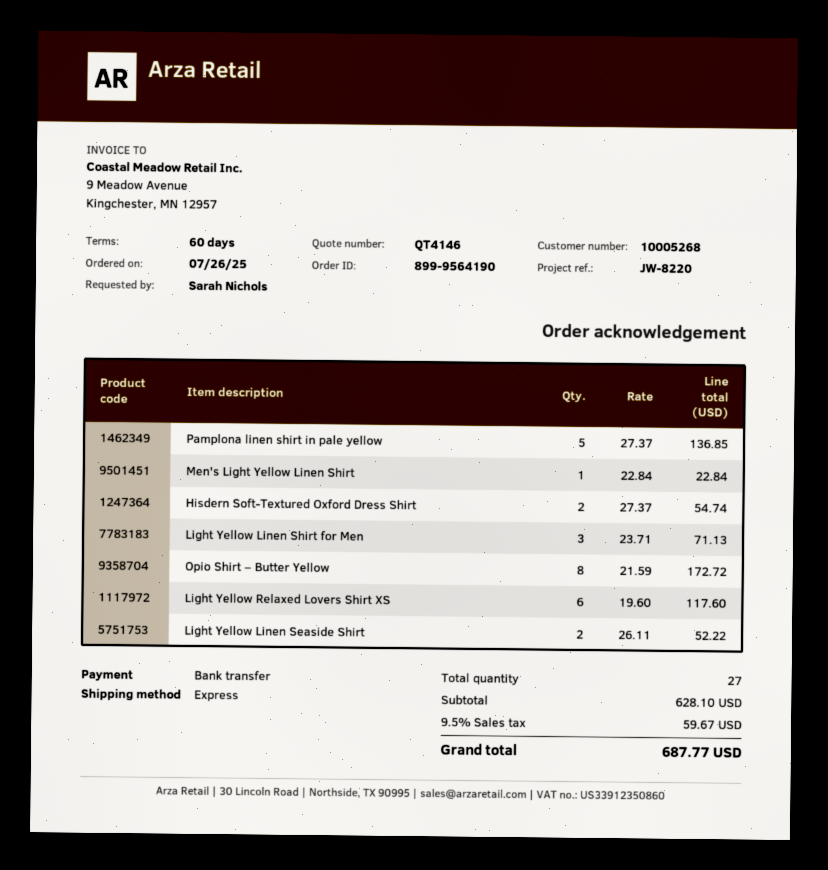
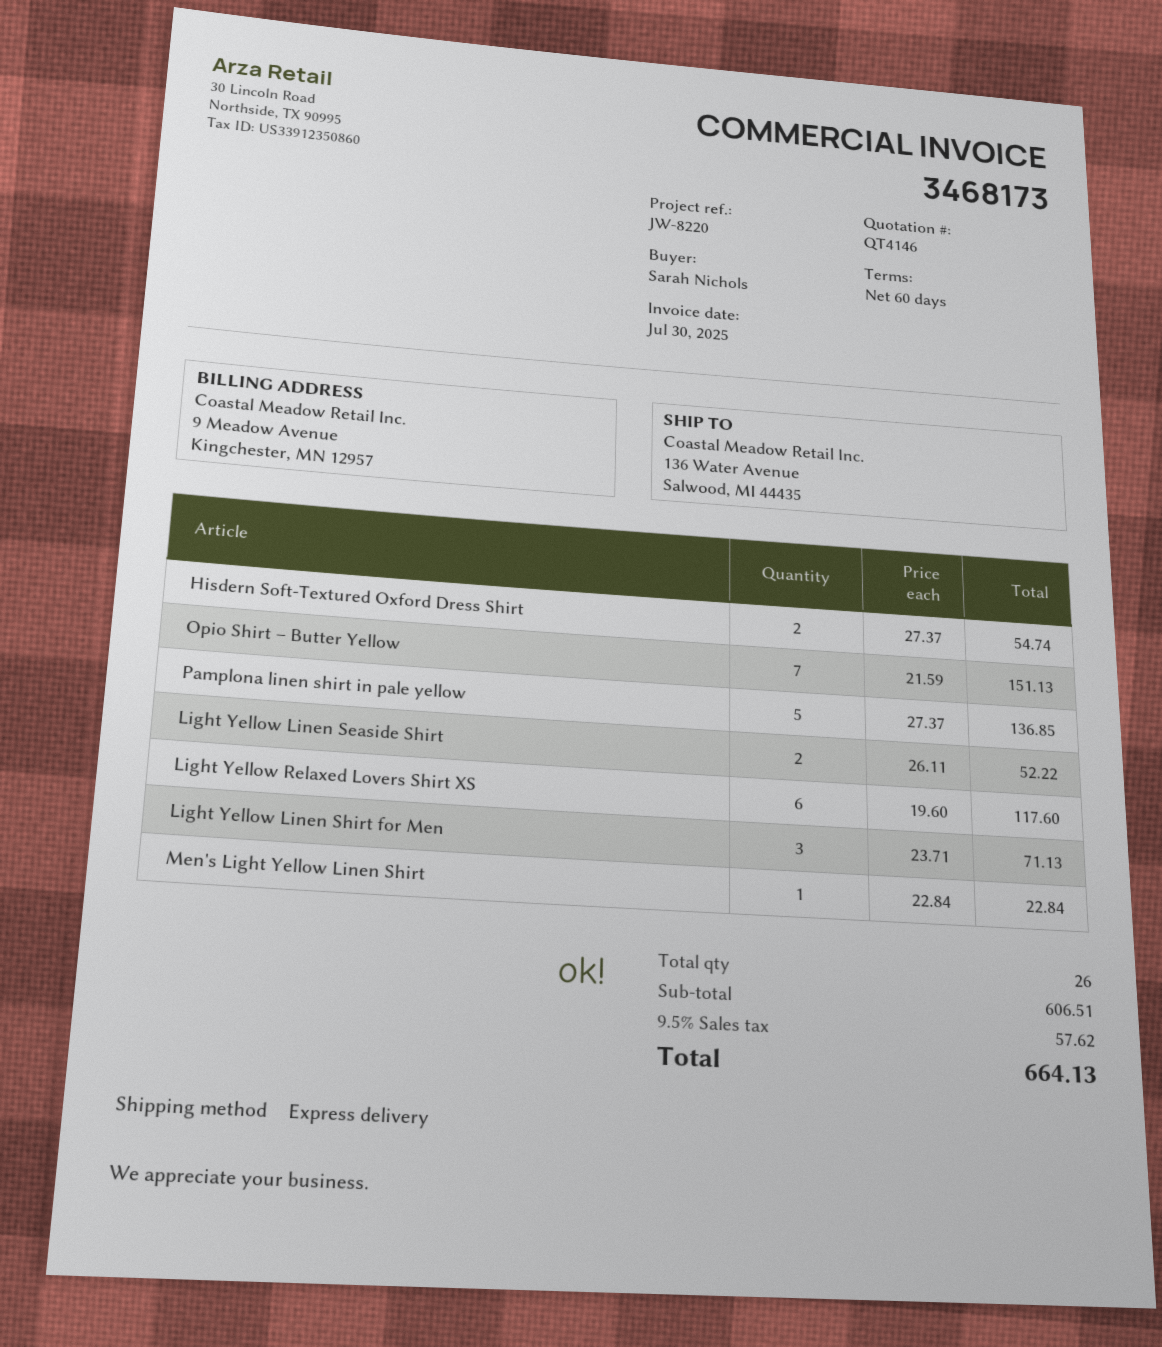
Opio Shirt – Butter Yellow: 8 x 21.59 = 172.72 -> 7 x 21.59 = 151.13
total quantity: 27 -> 26
subtotal: 628.10 -> 606.51
tax: 9.5% = 59.67 -> 9.5% = 57.62
total: 687.77 -> 664.13

